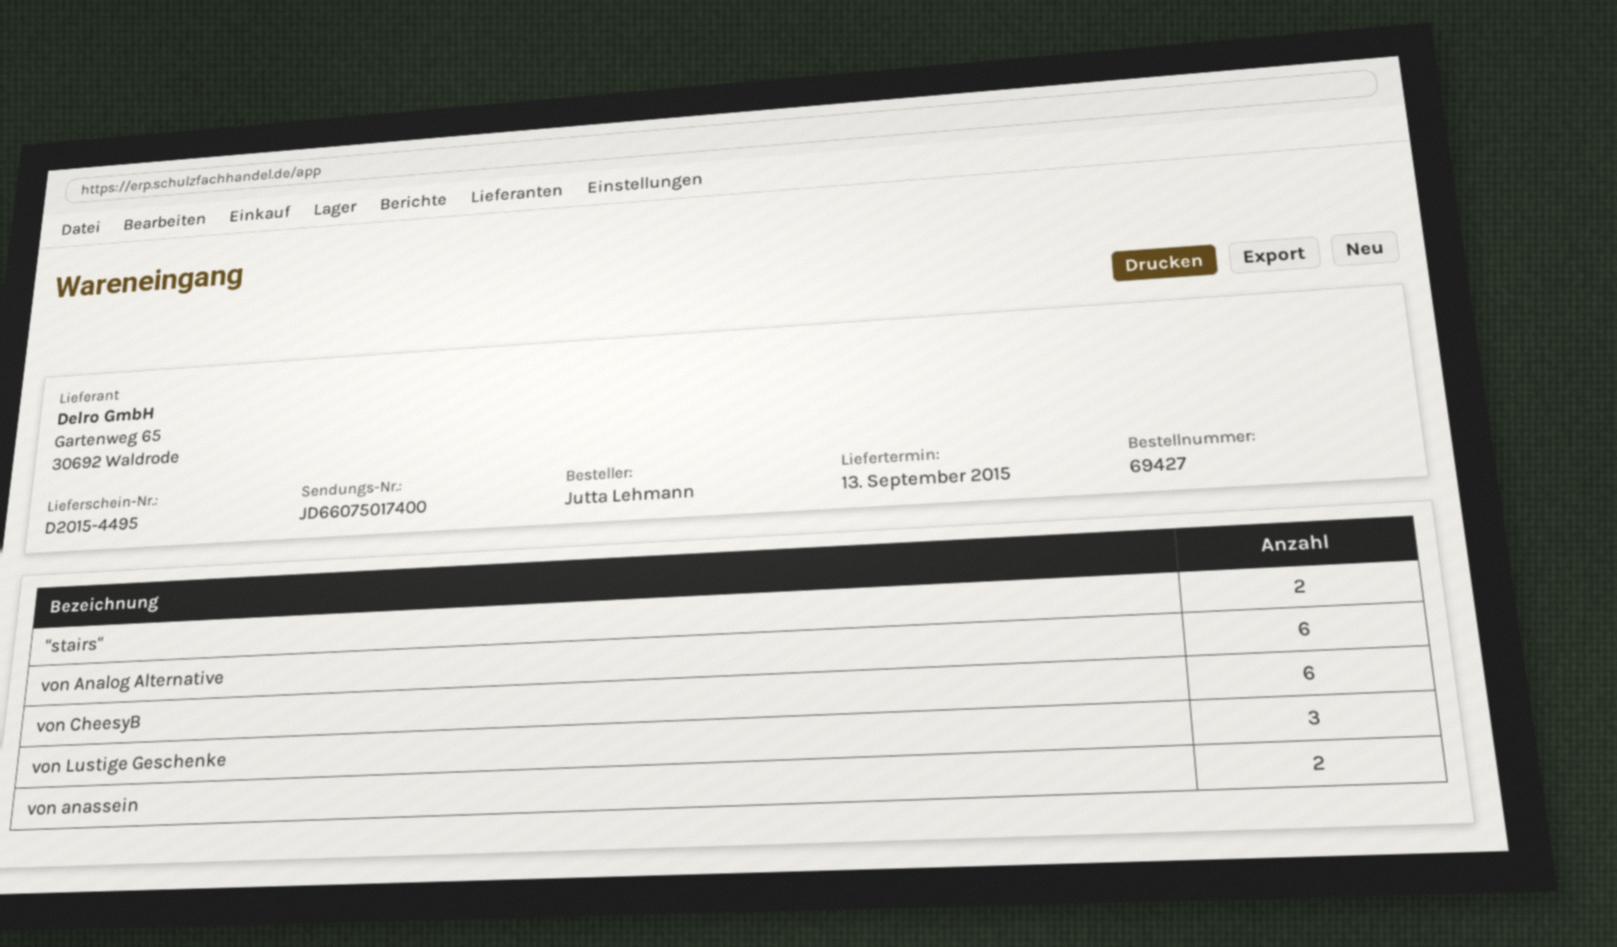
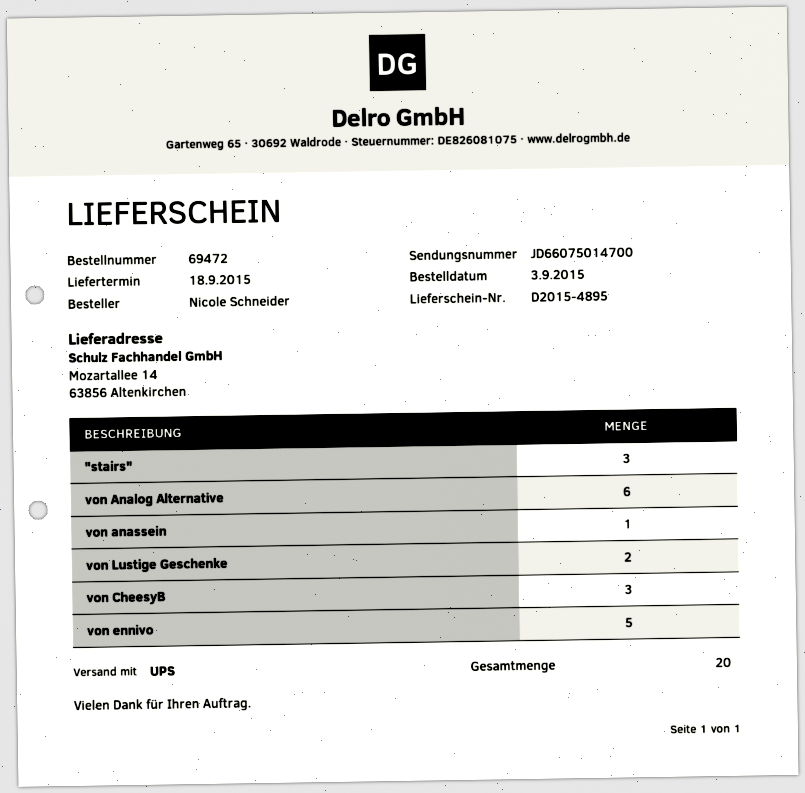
order number: 69427 -> 69472
delivery note number: D2015-4495 -> D2015-4895
delivery date: 2015-09-13 -> 2015-09-18
ordered by: Jutta Lehmann -> Nicole Schneider
tracking number: JD66075017400 -> JD66075014700
"stairs": 2 -> 3
von CheesyB: 6 -> 3
von Lustige Geschenke: 3 -> 2
von anassein: 2 -> 1
von ennivo: none -> 5

